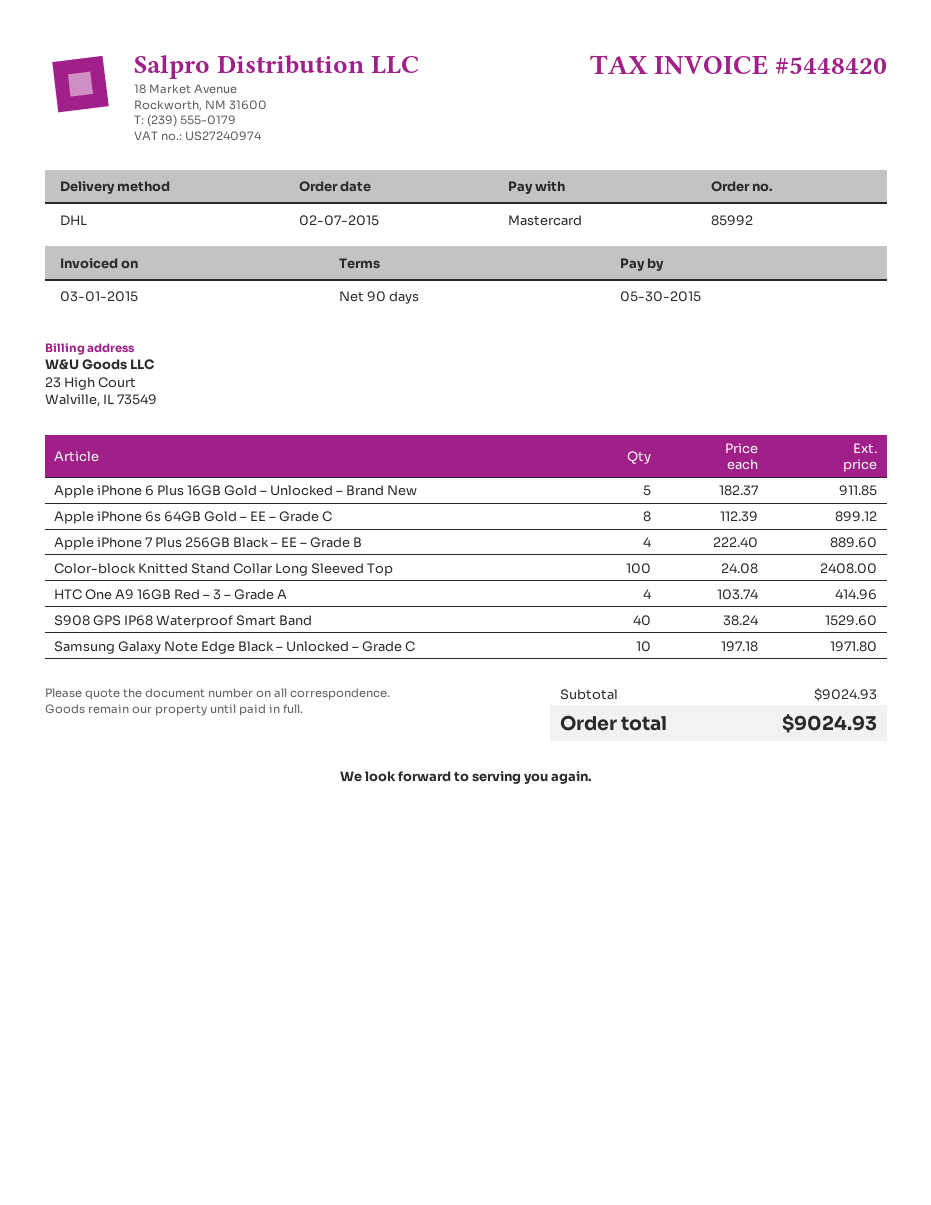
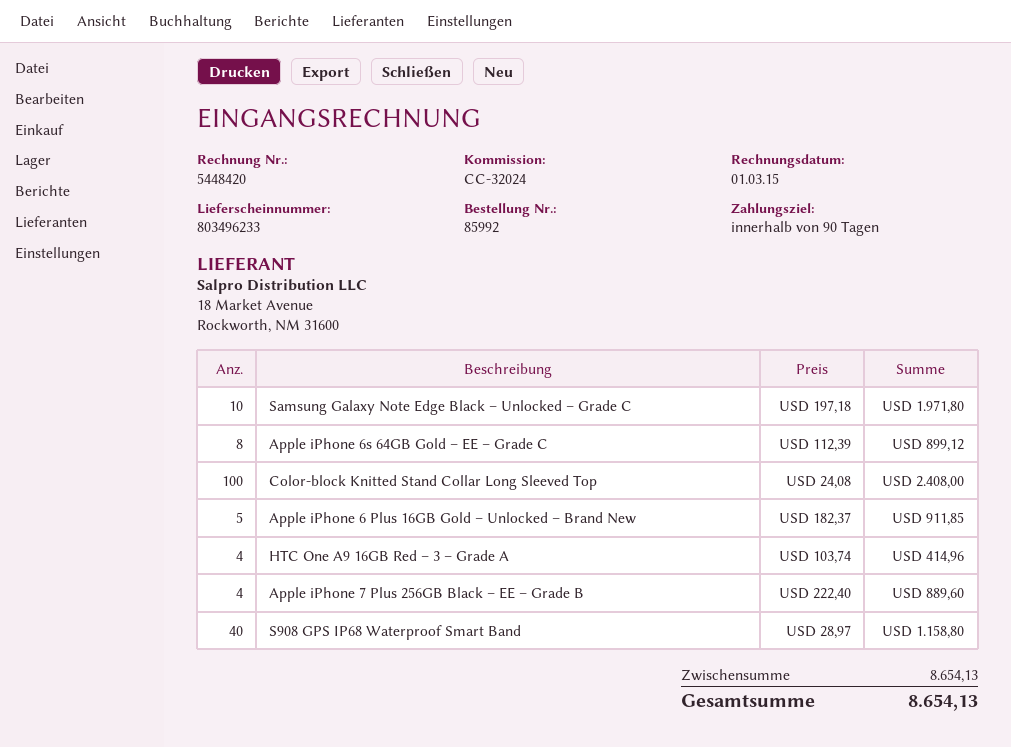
S908 GPS IP68 Waterproof Smart Band: 40 x 38.24 = 1529.60 -> 40 x 28.97 = 1158.80
subtotal: 9024.93 -> 8654.13
total: 9024.93 -> 8654.13

